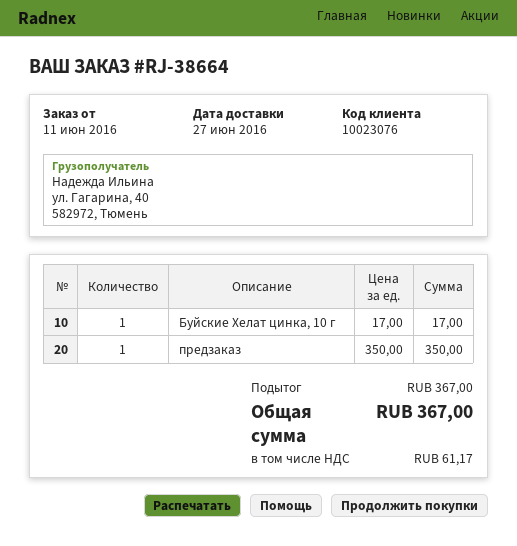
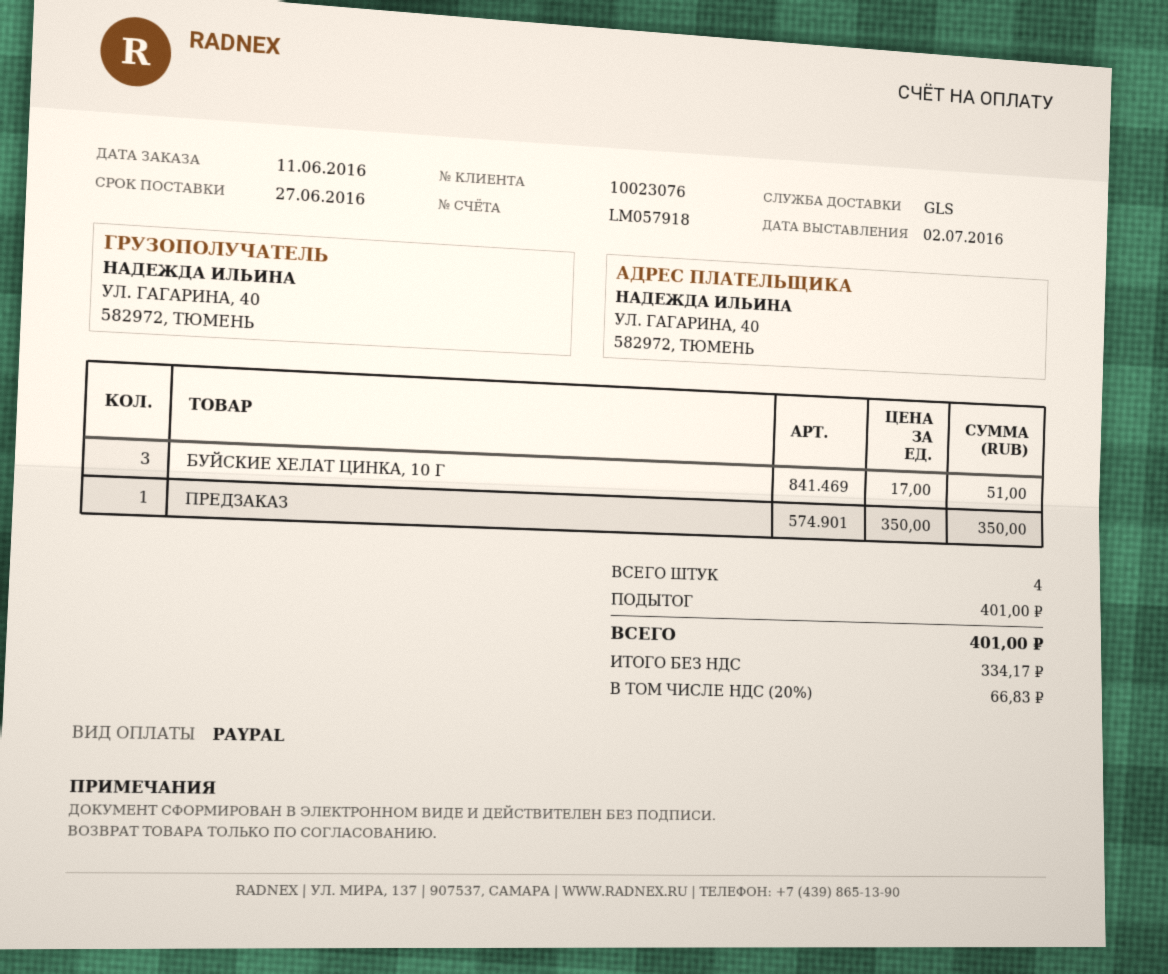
Буйские Хелат цинка, 10 г: 1 x 17.00 = 17.00 -> 3 x 17.00 = 51.00
subtotal: 367.00 -> 401.00
tax: 61.17 -> 66.83
total: 367.00 -> 401.00

